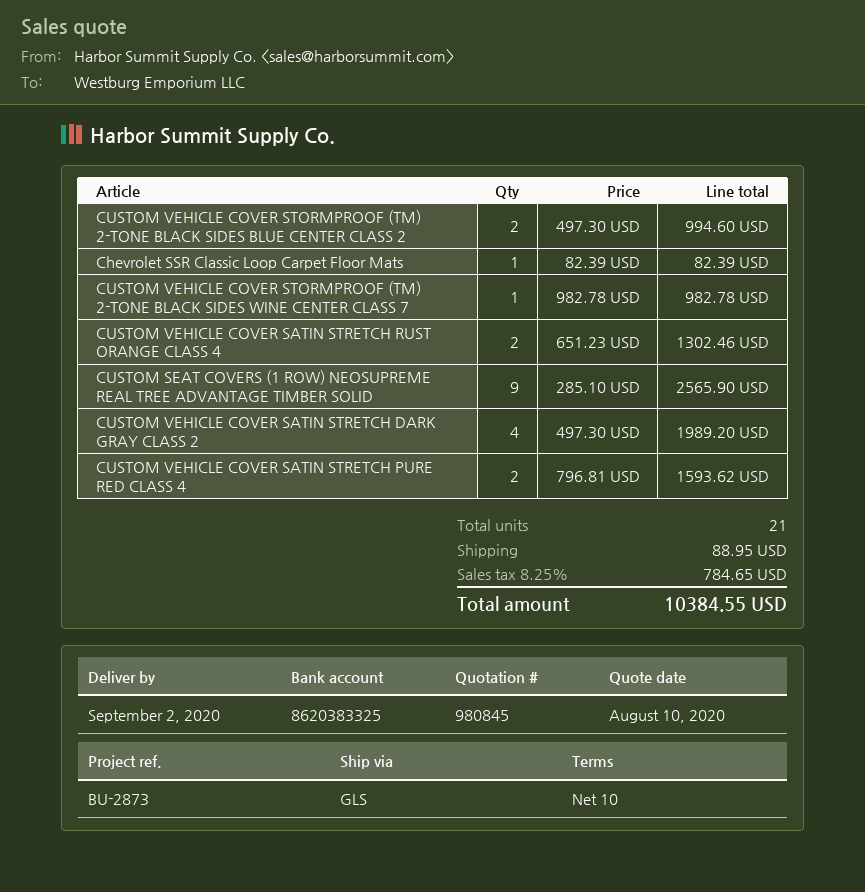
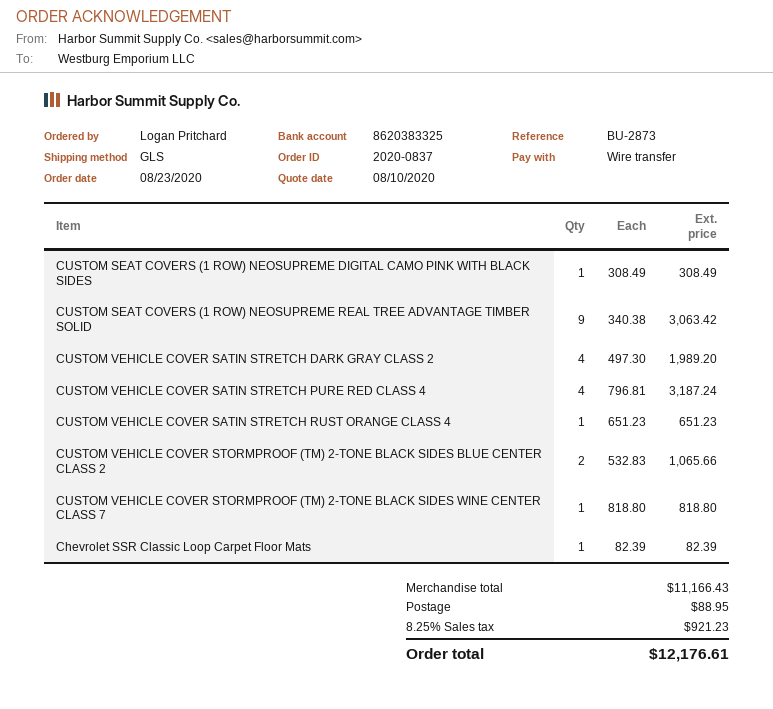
CUSTOM VEHICLE COVER STORMPROOF (TM) 2-TONE BLACK SIDES BLUE CENTER CLASS 2: 2 x 497.30 = 994.60 -> 2 x 532.83 = 1065.66
CUSTOM VEHICLE COVER STORMPROOF (TM) 2-TONE BLACK SIDES WINE CENTER CLASS 7: 1 x 982.78 = 982.78 -> 1 x 818.80 = 818.80
CUSTOM VEHICLE COVER SATIN STRETCH RUST ORANGE CLASS 4: 2 x 651.23 = 1302.46 -> 1 x 651.23 = 651.23
CUSTOM SEAT COVERS (1 ROW) NEOSUPREME REAL TREE ADVANTAGE TIMBER SOLID: 9 x 285.10 = 2565.90 -> 9 x 340.38 = 3063.42
CUSTOM VEHICLE COVER SATIN STRETCH PURE RED CLASS 4: 2 x 796.81 = 1593.62 -> 4 x 796.81 = 3187.24
CUSTOM SEAT COVERS (1 ROW) NEOSUPREME DIGITAL CAMO PINK WITH BLACK SIDES: none -> 1 x 308.49 = 308.49
tax: 8.25% = 784.65 -> 8.25% = 921.23
total: 10384.55 -> 12176.61

